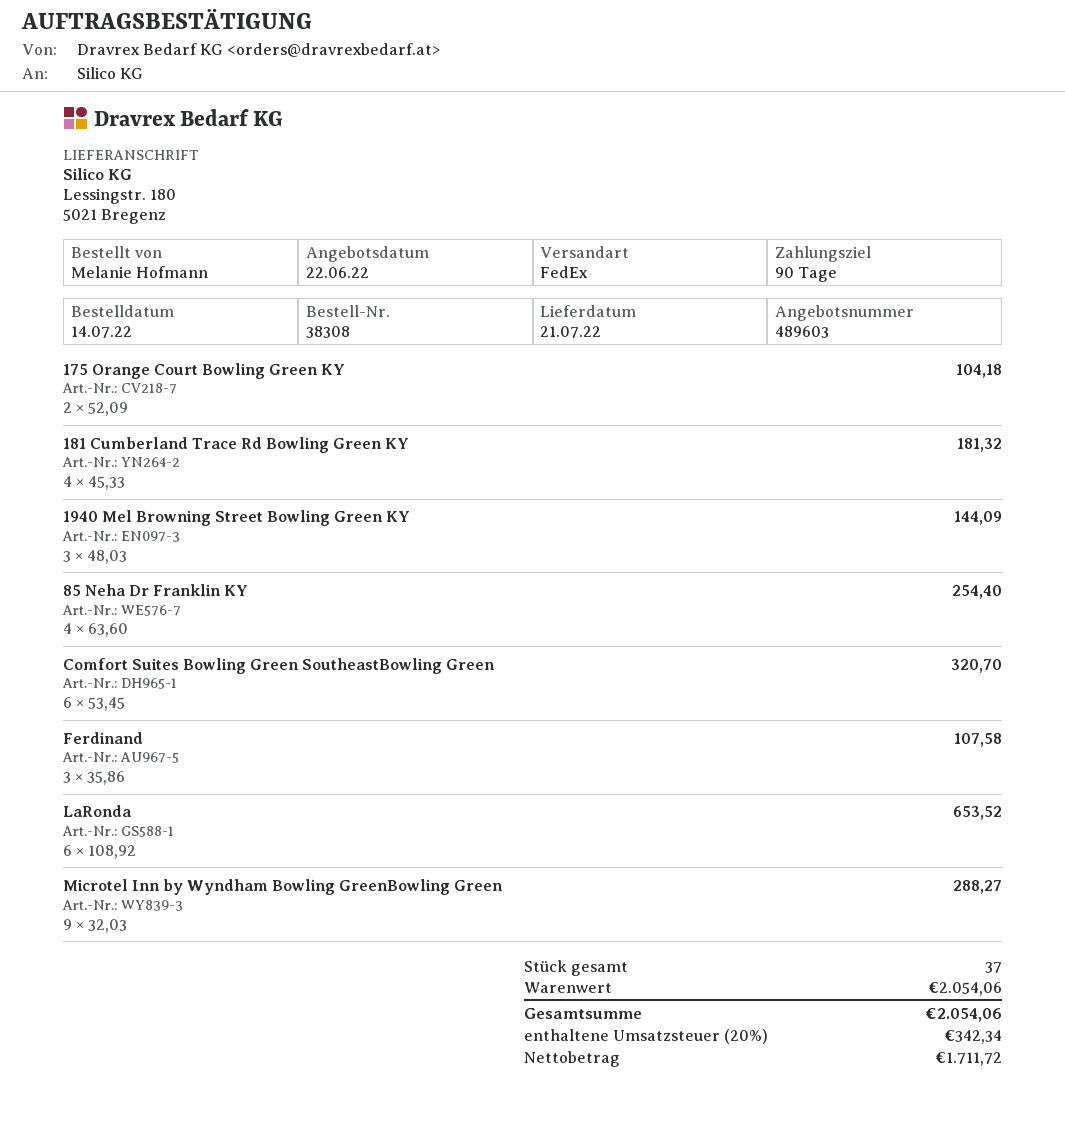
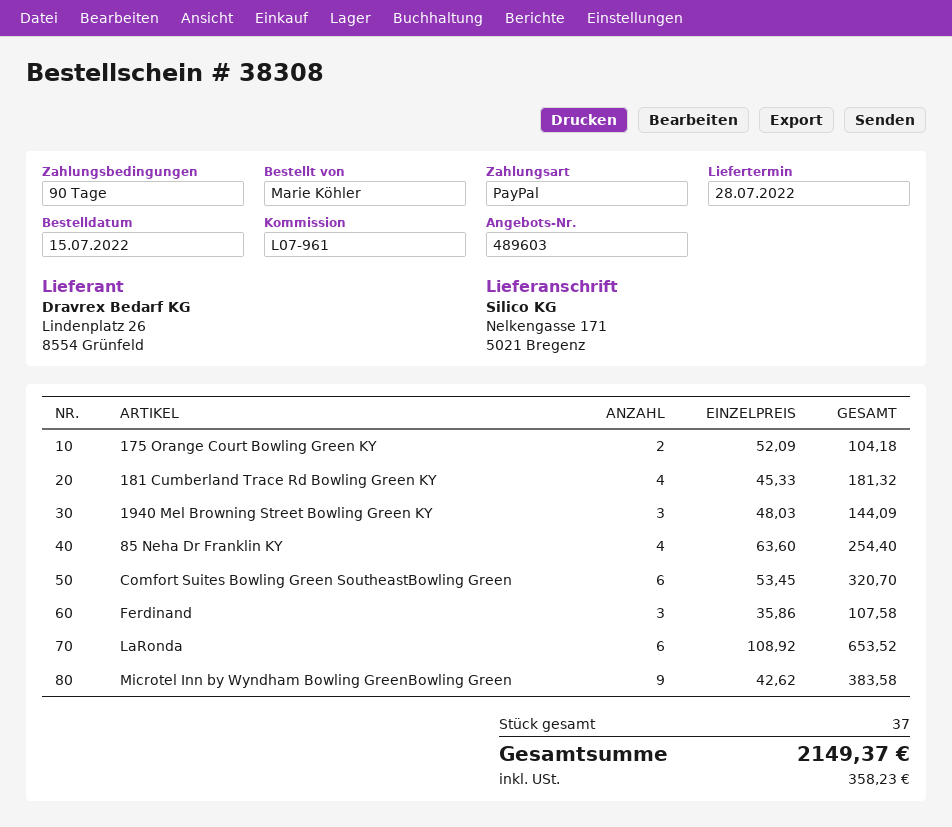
order date: 2022-07-14 -> 2022-07-15
delivery date: 2022-07-21 -> 2022-07-28
ordered by: Melanie Hofmann -> Marie Köhler
ship to: Lessingstr. 180, 5021 Bregenz -> Nelkengasse 171, 5021 Bregenz
Microtel Inn by Wyndham Bowling GreenBowling Green: 9 x 32.03 = 288.27 -> 9 x 42.62 = 383.58
tax: 342.34 -> 358.23
total: 2054.06 -> 2149.37

